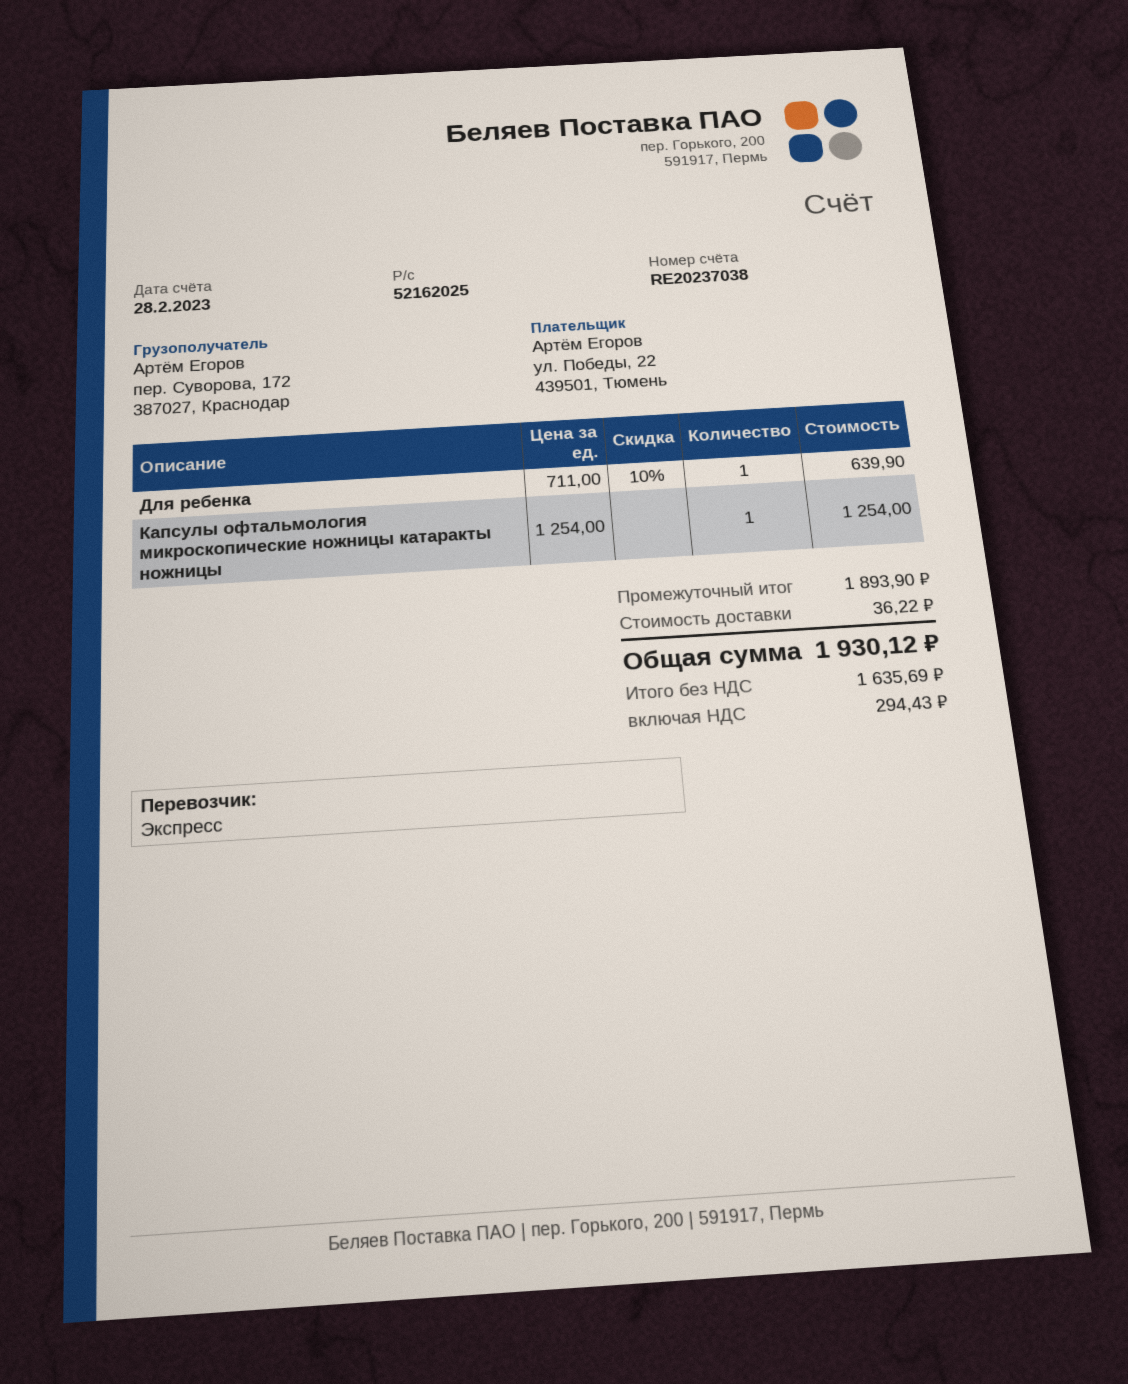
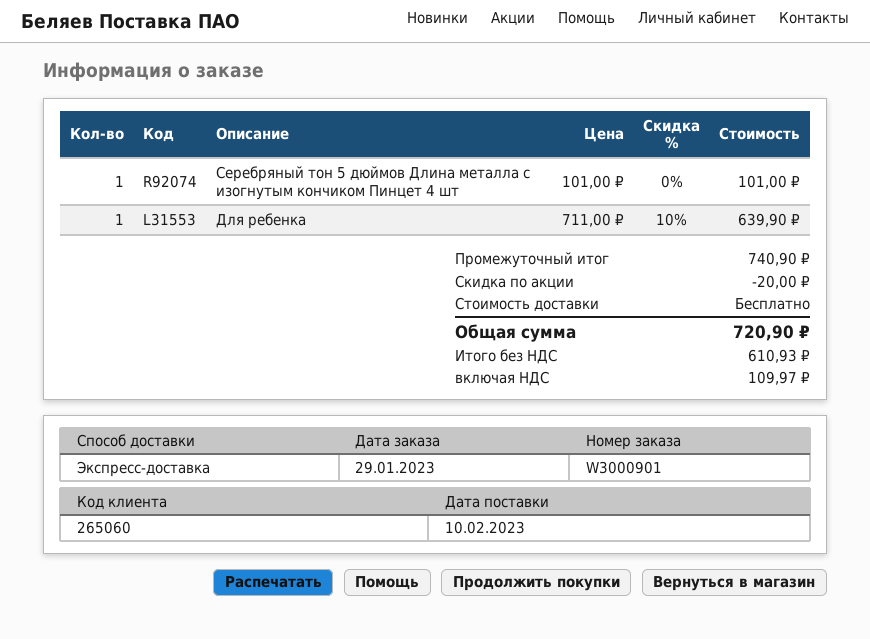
Капсулы офтальмология микроскопические ножницы катаракты ножницы: 1 x 1254.00 = 1254.00 -> none
Серебряный тон 5 дюймов Длина металла с изогнутым кончиком Пинцет 4 шт: none -> 1 x 101.00 = 101.00
subtotal: 1893.90 -> 740.90
discount: none -> 20.00
shipping: 36.22 -> 0.00
net: 1635.69 -> 610.93
tax: 294.43 -> 109.97
total: 1930.12 -> 720.90

